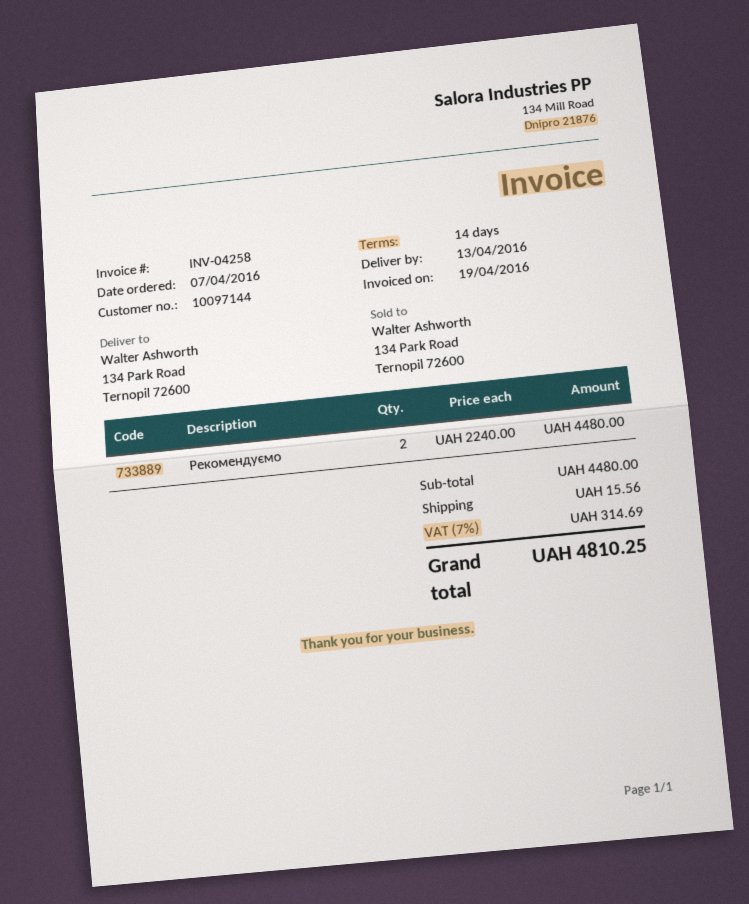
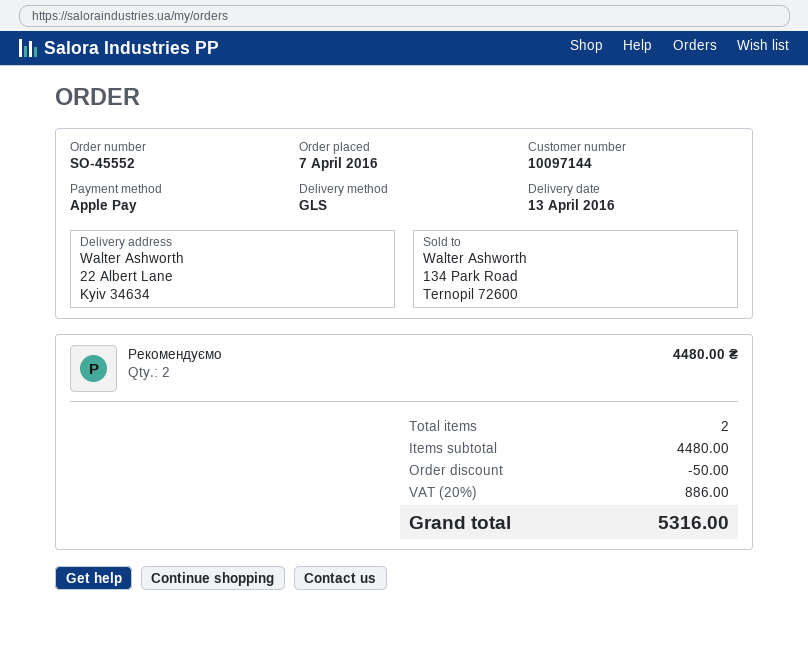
ship to: 134 Park Road, Ternopil 72600 -> 22 Albert Lane, Kyiv 34634
discount: none -> 50.00
shipping: 15.56 -> none
tax: 7% = 314.69 -> 20% = 886.00
total: 4810.25 -> 5316.00

